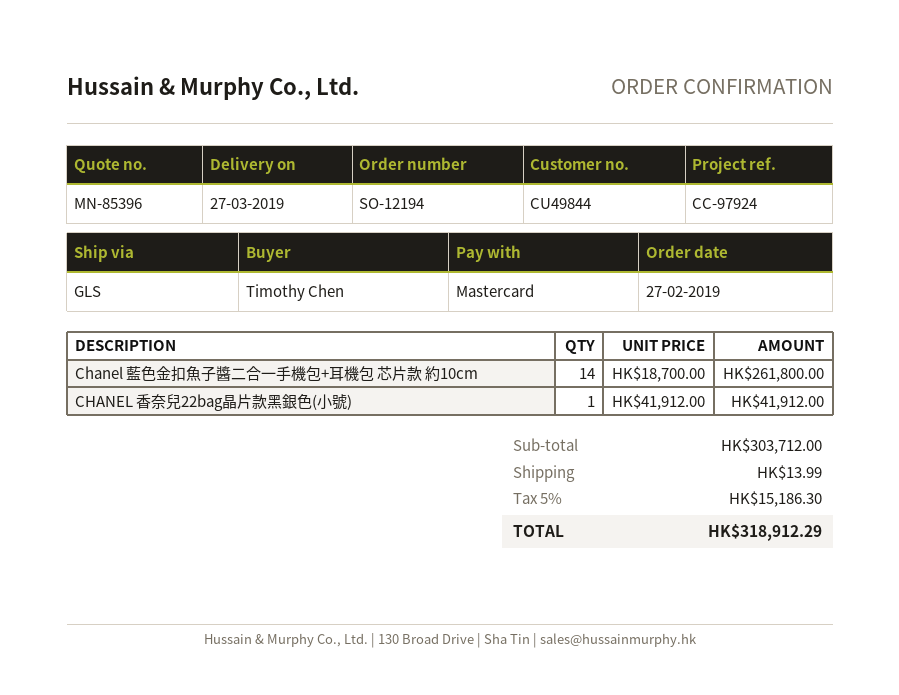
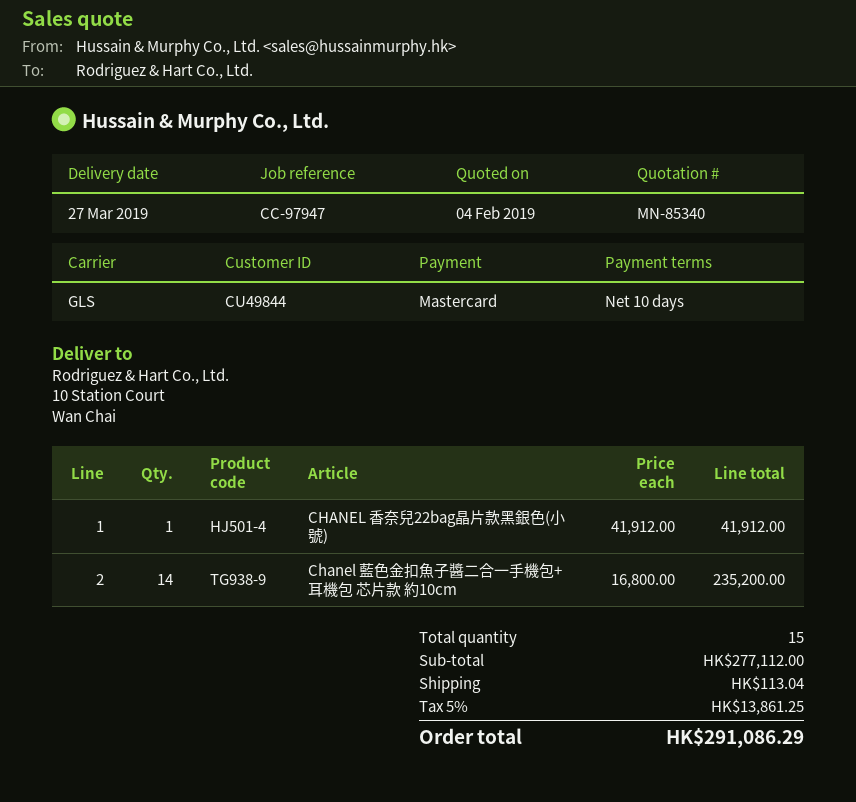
quote number: MN-85396 -> MN-85340
reference: CC-97924 -> CC-97947
Chanel 藍色金扣魚子醬二合一手機包+耳機包 芯片款 約10cm: 14 x 18700.00 = 261800.00 -> 14 x 16800.00 = 235200.00
subtotal: 303712.00 -> 277112.00
shipping: 13.99 -> 113.04
tax: 5% = 15186.30 -> 5% = 13861.25
total: 318912.29 -> 291086.29

